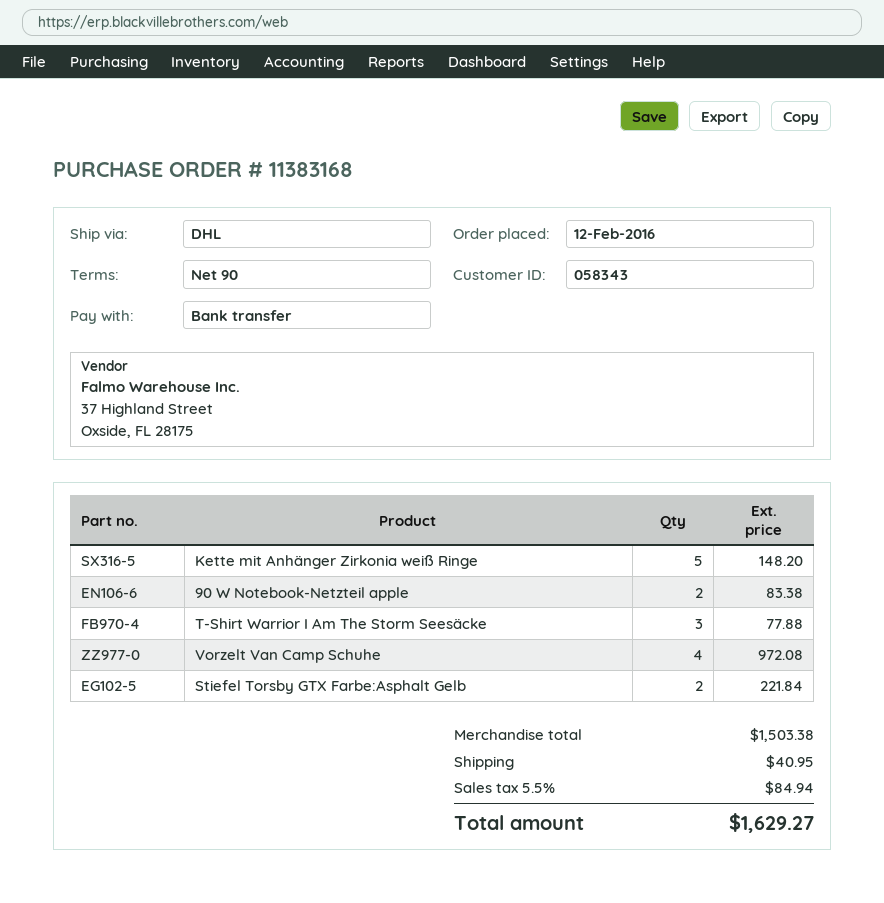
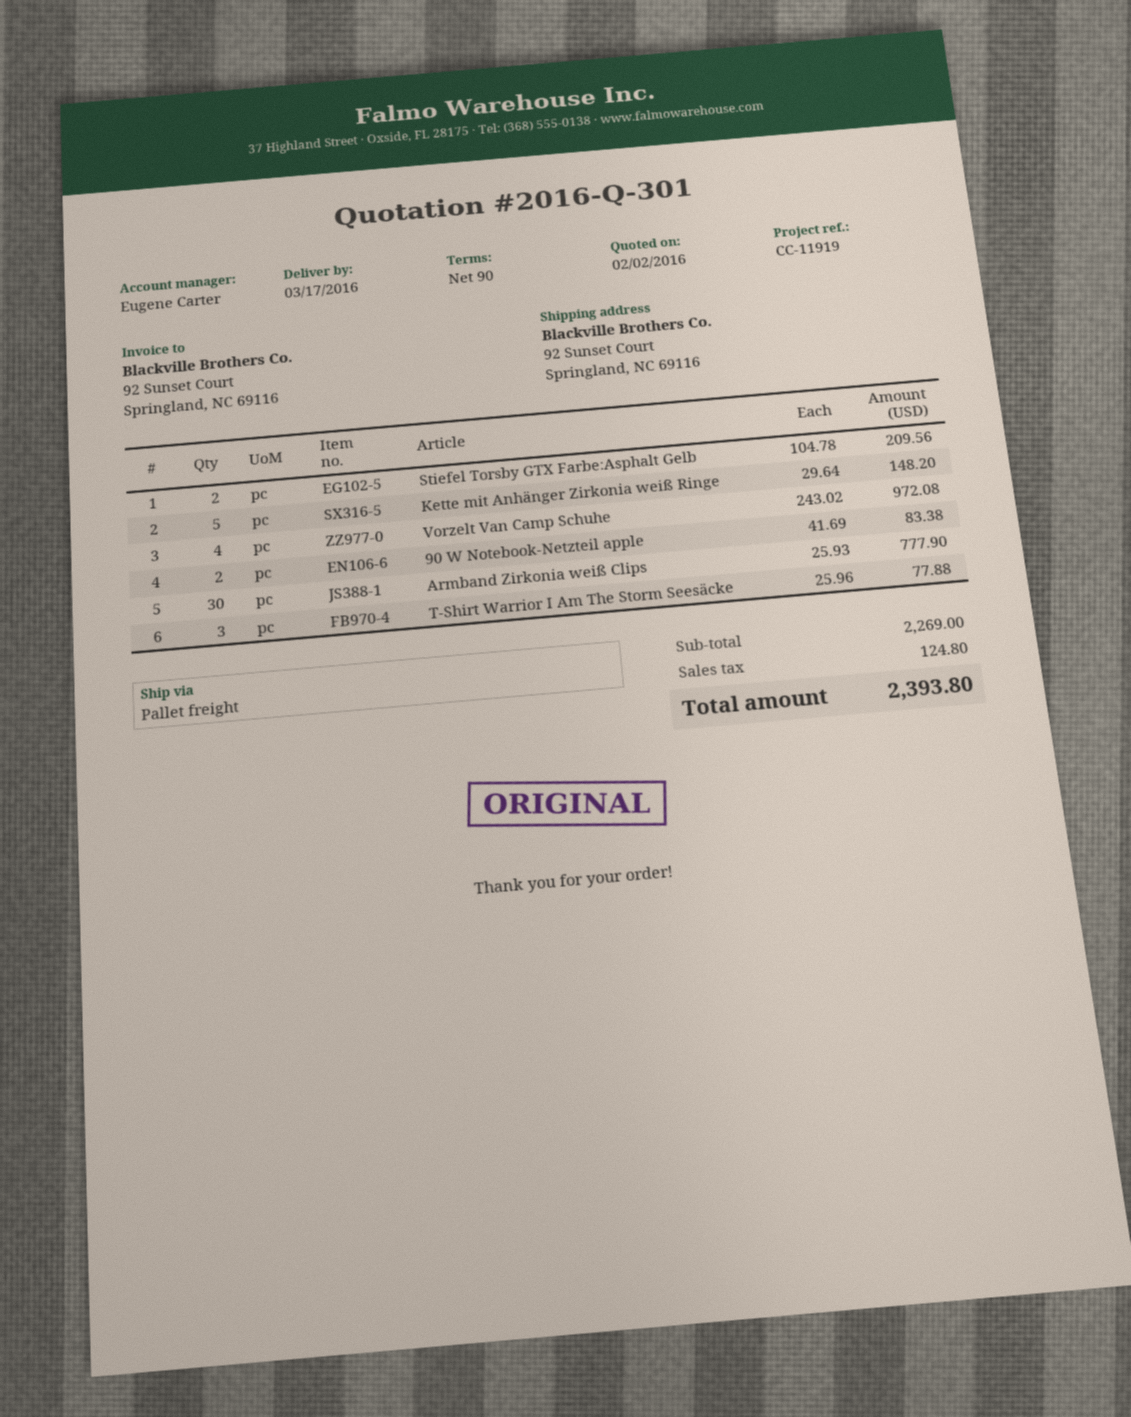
shipping method: DHL -> pallet freight
Stiefel Torsby GTX Farbe:Asphalt Gelb: 2 for 221.84 -> 2 for 209.56
Armband Zirkonia weiß Clips: none -> 30 for 777.90
subtotal: 1503.38 -> 2269.00
shipping: 40.95 -> none
tax: 84.94 -> 124.80
total: 1629.27 -> 2393.80

